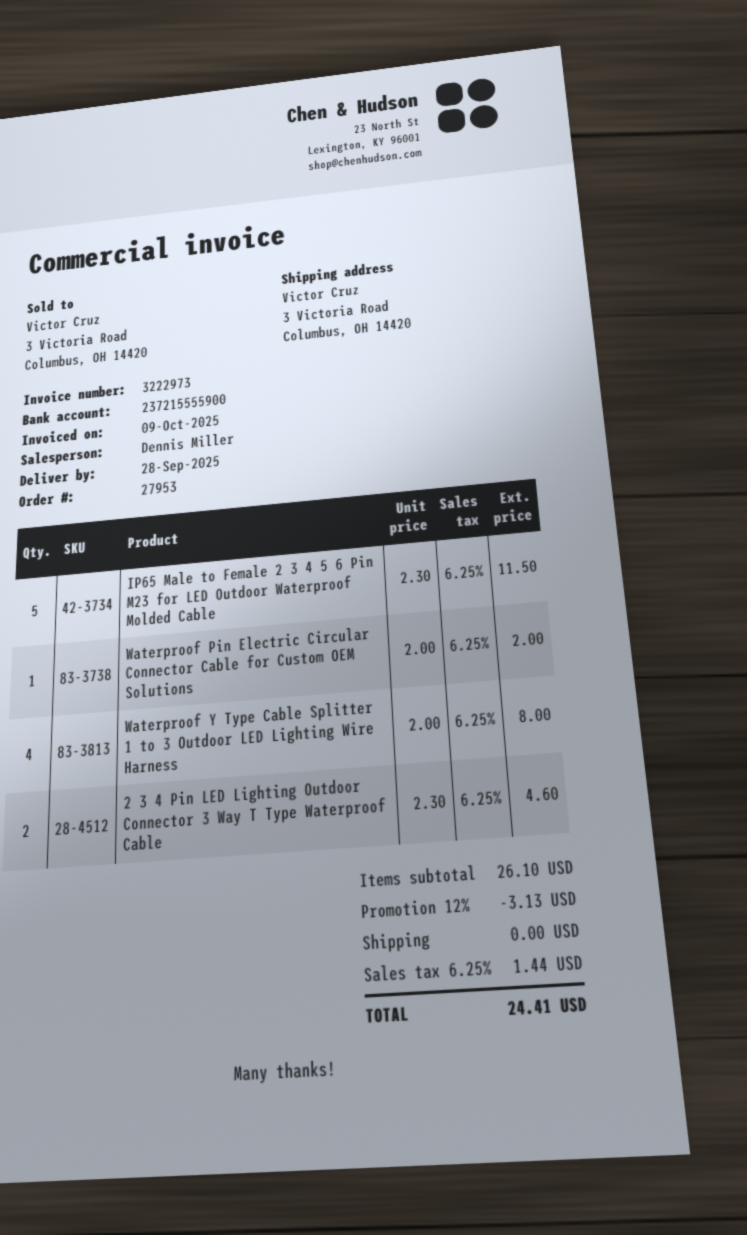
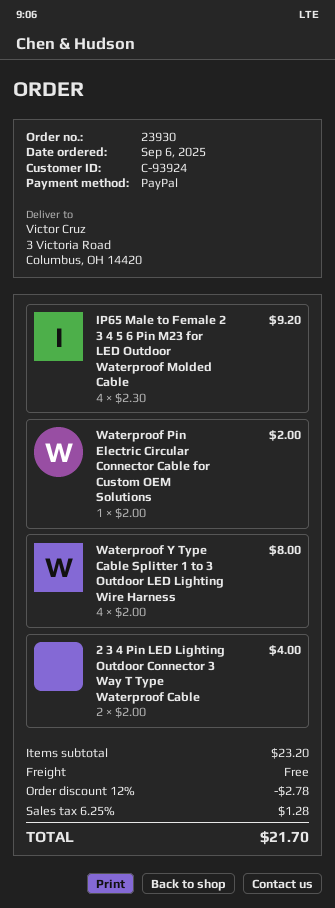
order number: 27953 -> 23930
IP65 Male to Female 2 3 4 5 6 Pin M23 for LED Outdoor Waterproof Molded Cable: 5 x 2.30 = 11.50 -> 4 x 2.30 = 9.20
2 3 4 Pin LED Lighting Outdoor Connector 3 Way T Type Waterproof Cable: 2 x 2.30 = 4.60 -> 2 x 2.00 = 4.00
subtotal: 26.10 -> 23.20
discount: 12% = 3.13 -> 12% = 2.78
tax: 6.25% = 1.44 -> 6.25% = 1.28
total: 24.41 -> 21.70

